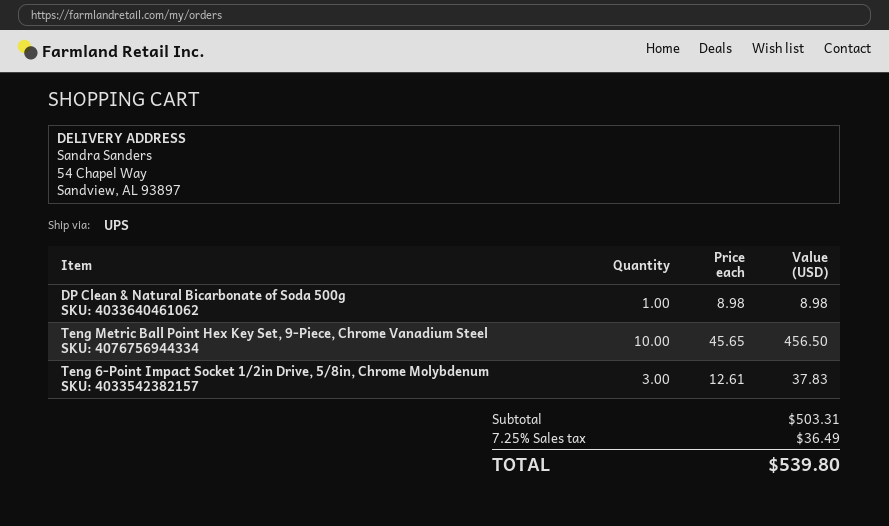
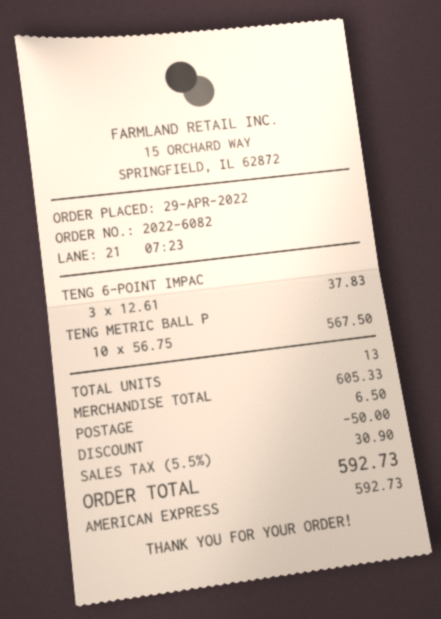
DP Clean & Natural Bicarbonate of Soda 500g: 1 x 8.98 = 8.98 -> none
Teng Metric Ball Point Hex Key Set, 9-Piece, Chrome Vanadium Steel: 10 x 45.65 = 456.50 -> 10 x 56.75 = 567.50
subtotal: 503.31 -> 605.33
discount: none -> 50.00
shipping: none -> 6.50
tax: 7.25% = 36.49 -> 5.5% = 30.90
total: 539.80 -> 592.73

